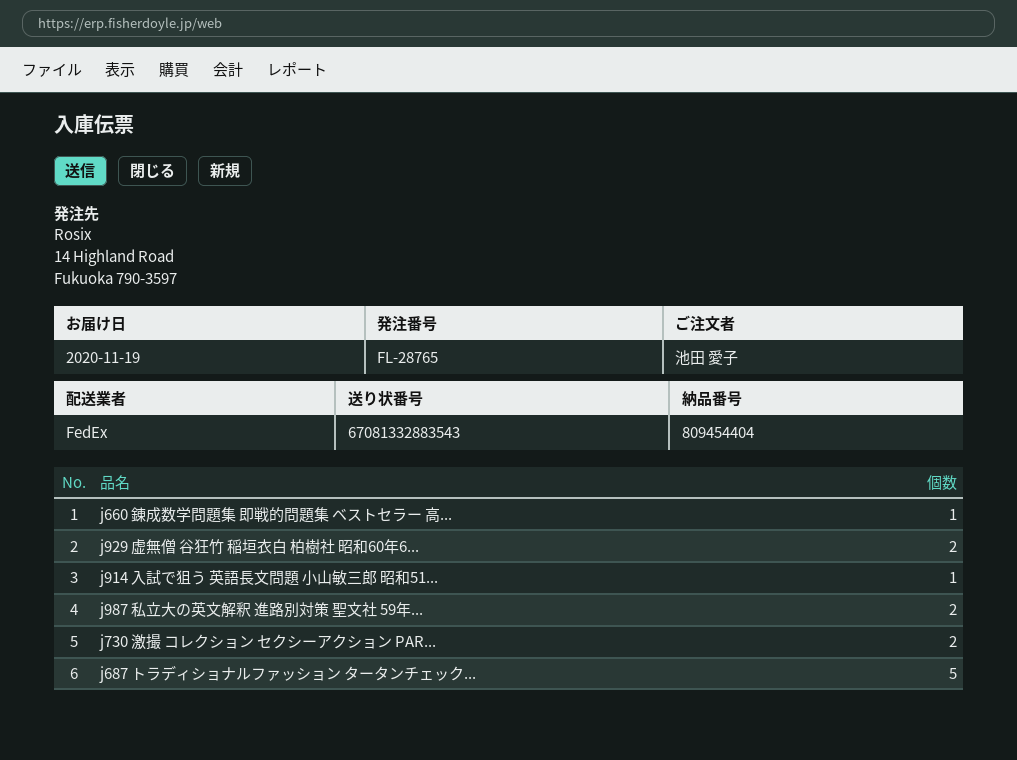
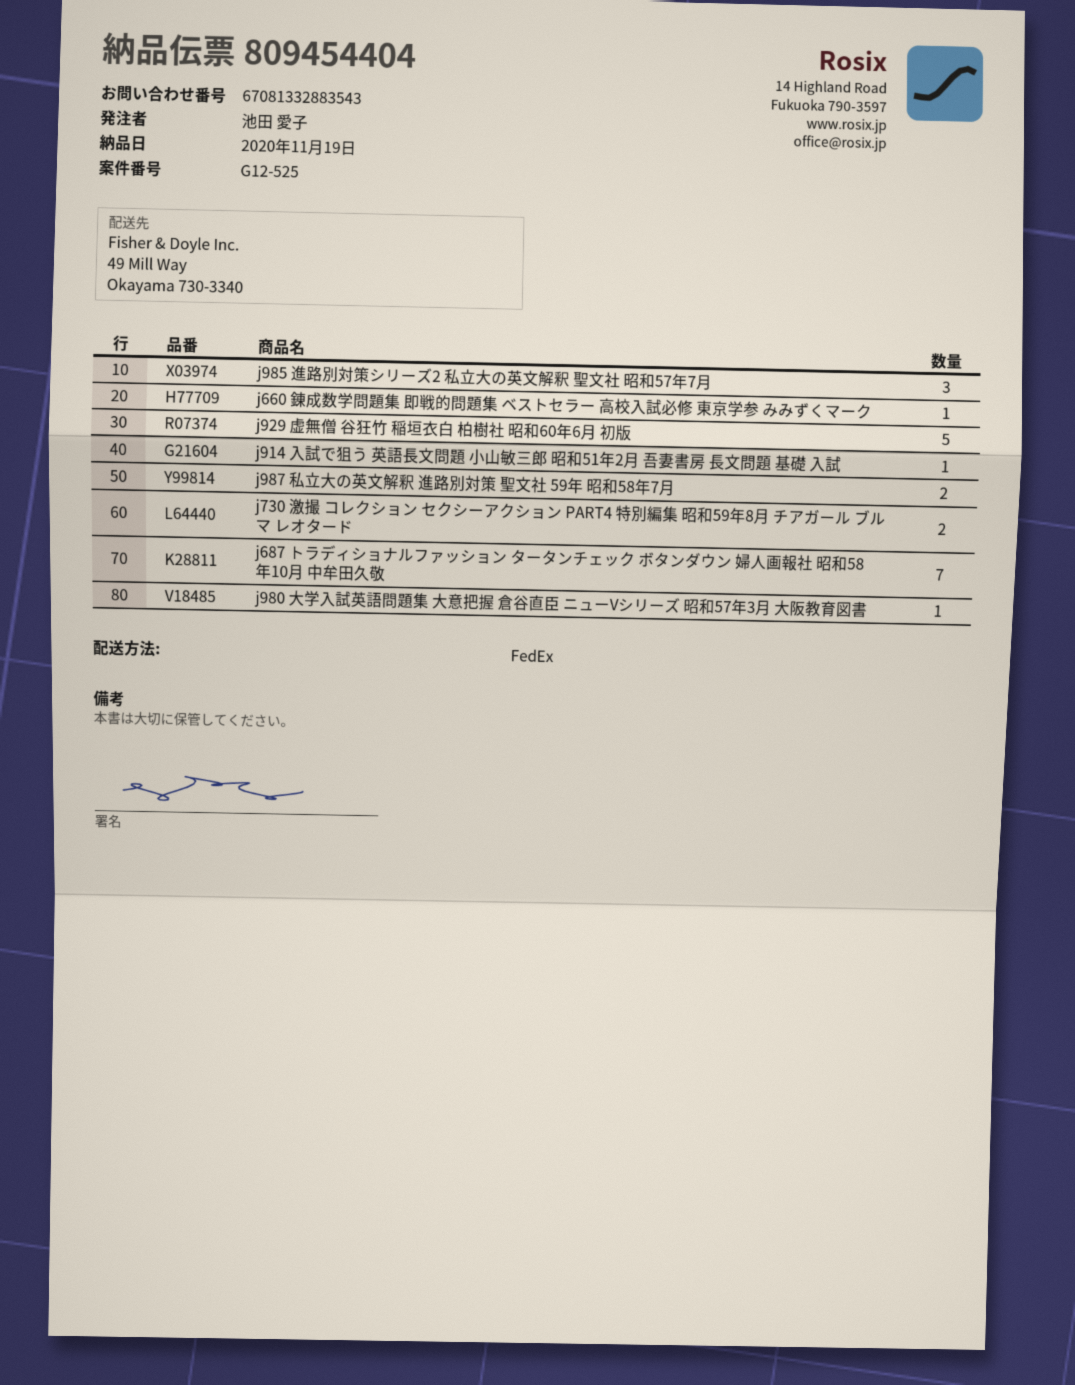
j929 虚無僧 谷狂竹 稲垣衣白 柏樹社 昭和60年6...: 2 -> 5
j687 トラディショナルファッション タータンチェック...: 5 -> 7
j985 進路別対策シリーズ2 私立大の英文解釈 聖文社 昭和57年7月: none -> 3
j980 大学入試英語問題集 大意把握 倉谷直臣 ニューVシリーズ 昭和57年3月 大阪教育図書: none -> 1

